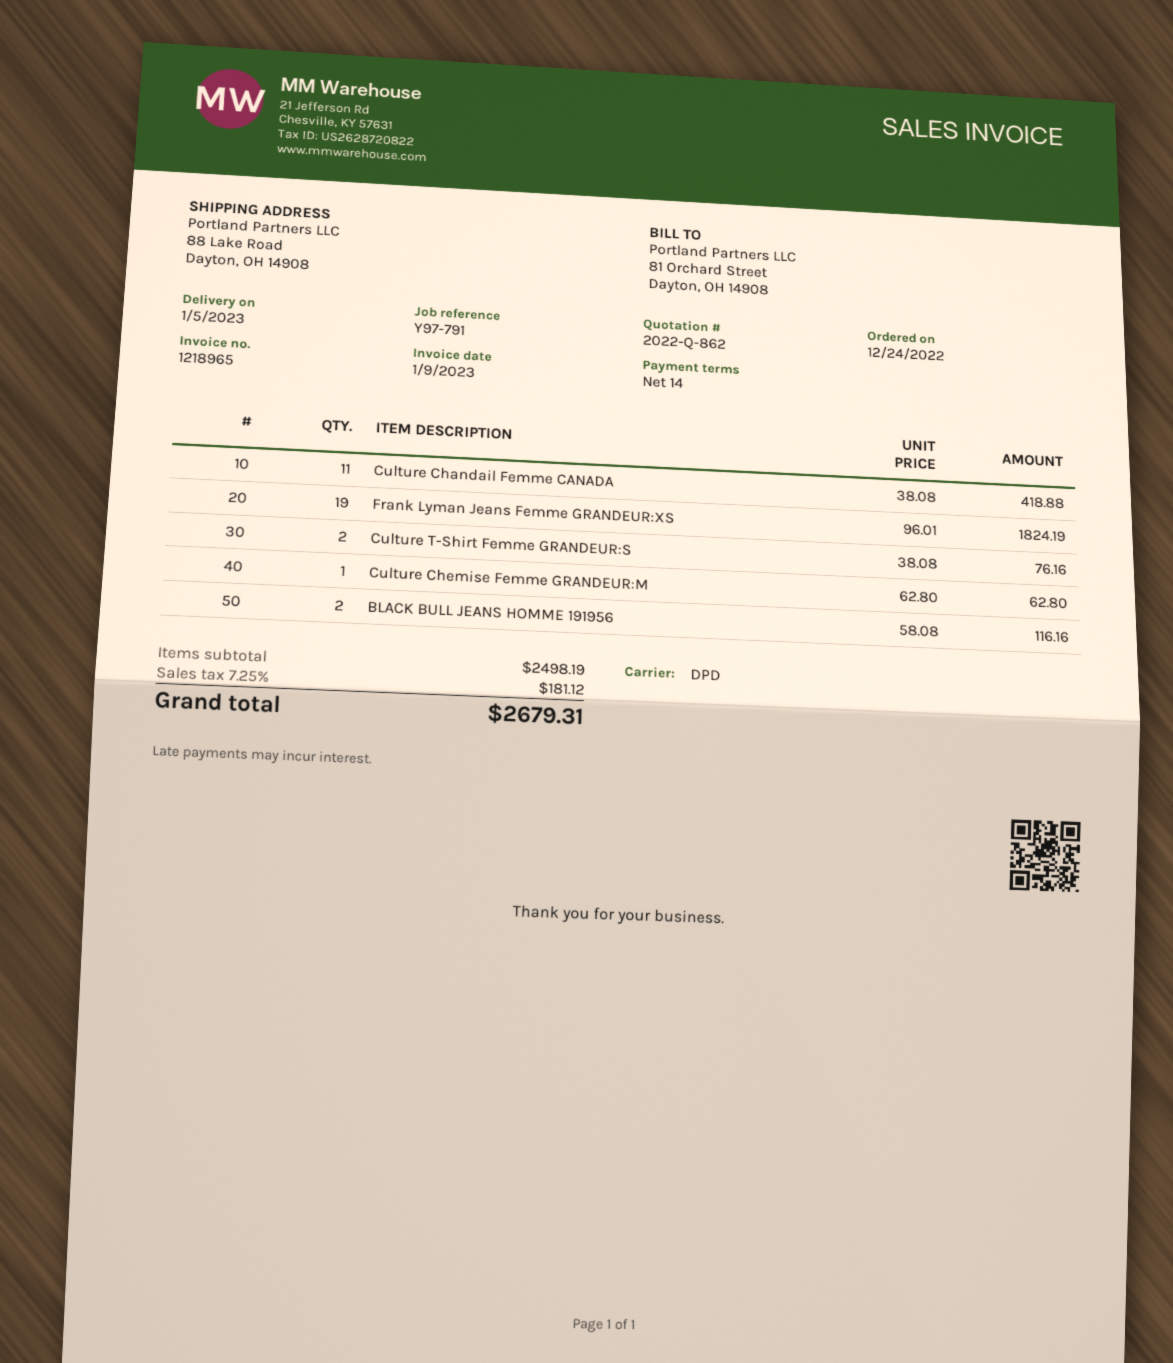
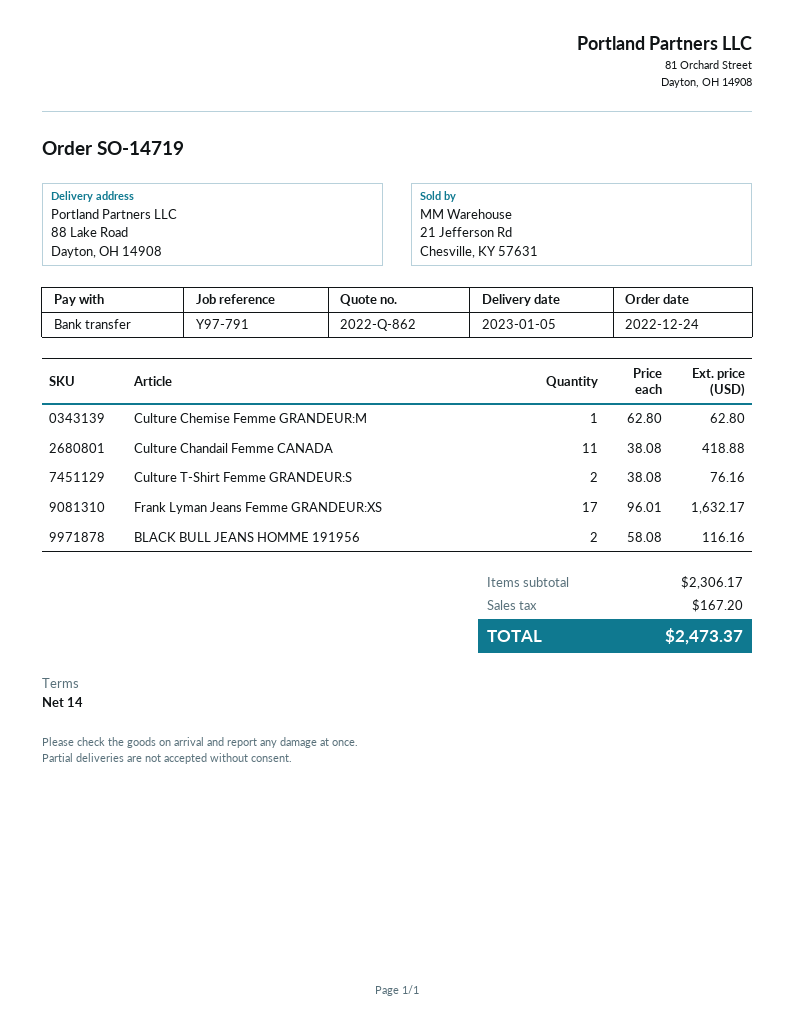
Frank Lyman Jeans Femme GRANDEUR:XS: 19 x 96.01 = 1824.19 -> 17 x 96.01 = 1632.17
subtotal: 2498.19 -> 2306.17
tax: 181.12 -> 167.20
total: 2679.31 -> 2473.37

